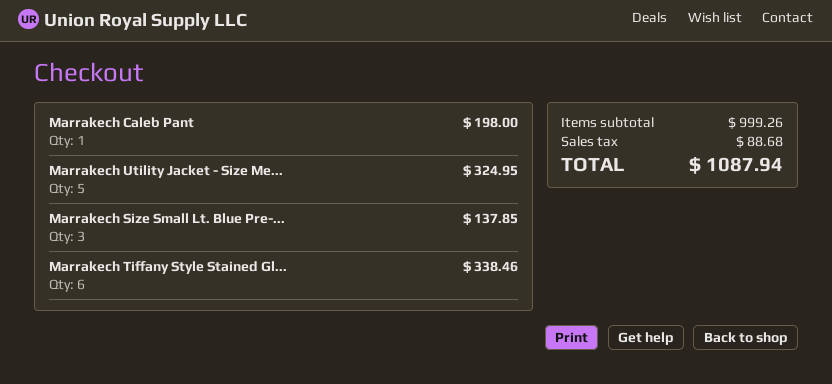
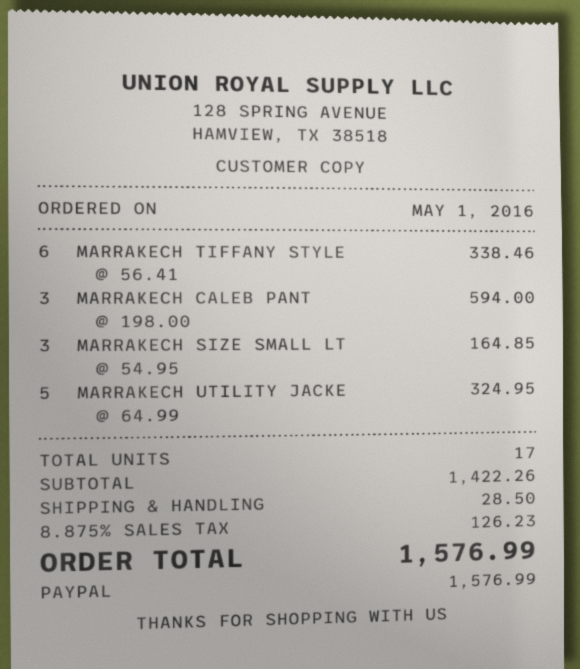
Marrakech Caleb Pant: 1 for 198.00 -> 3 for 594.00
Marrakech Size Small Lt. Blue Pre-...: 3 for 137.85 -> 3 for 164.85
subtotal: 999.26 -> 1422.26
shipping: none -> 28.50
tax: 88.68 -> 126.23
total: 1087.94 -> 1576.99

